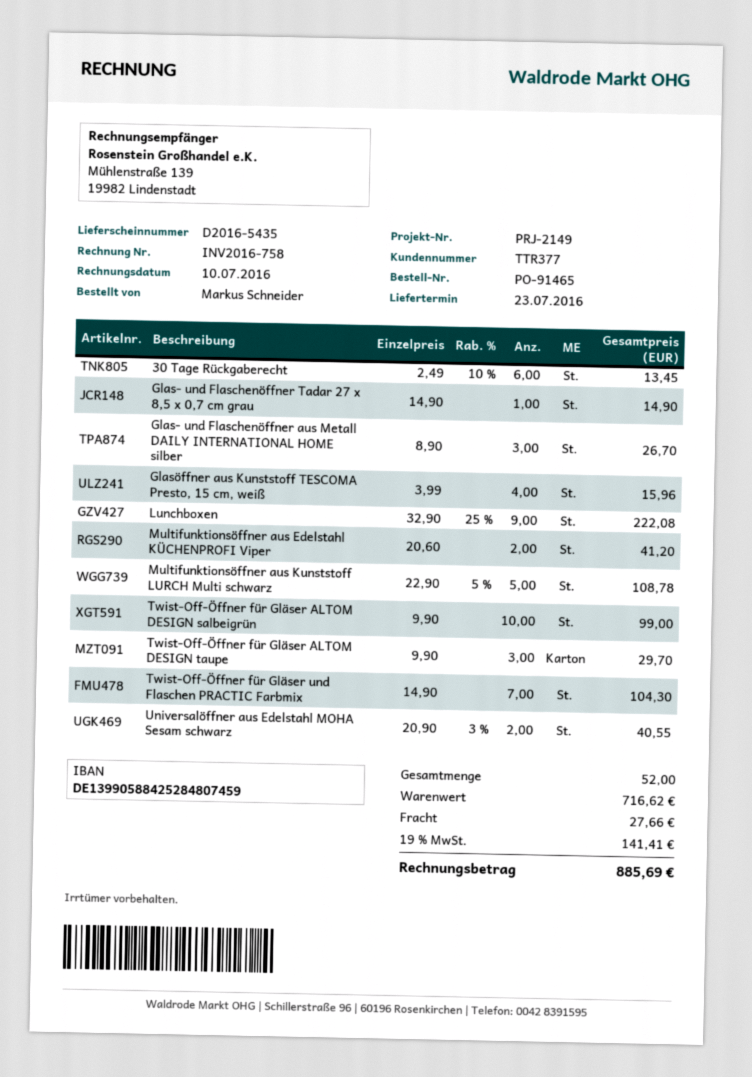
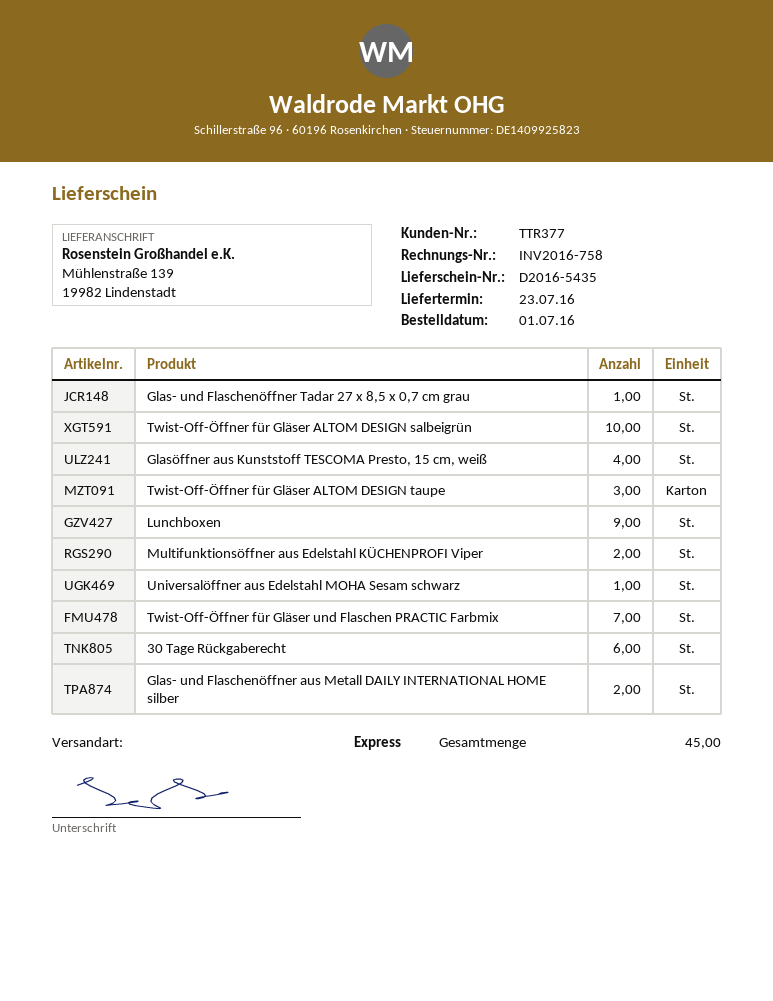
Glas- und Flaschenöffner aus Metall DAILY INTERNATIONAL HOME silber: 3 -> 2
Multifunktionsöffner aus Kunststoff LURCH Multi schwarz: 5 -> none
Universalöffner aus Edelstahl MOHA Sesam schwarz: 2 -> 1
total quantity: 52 -> 45

